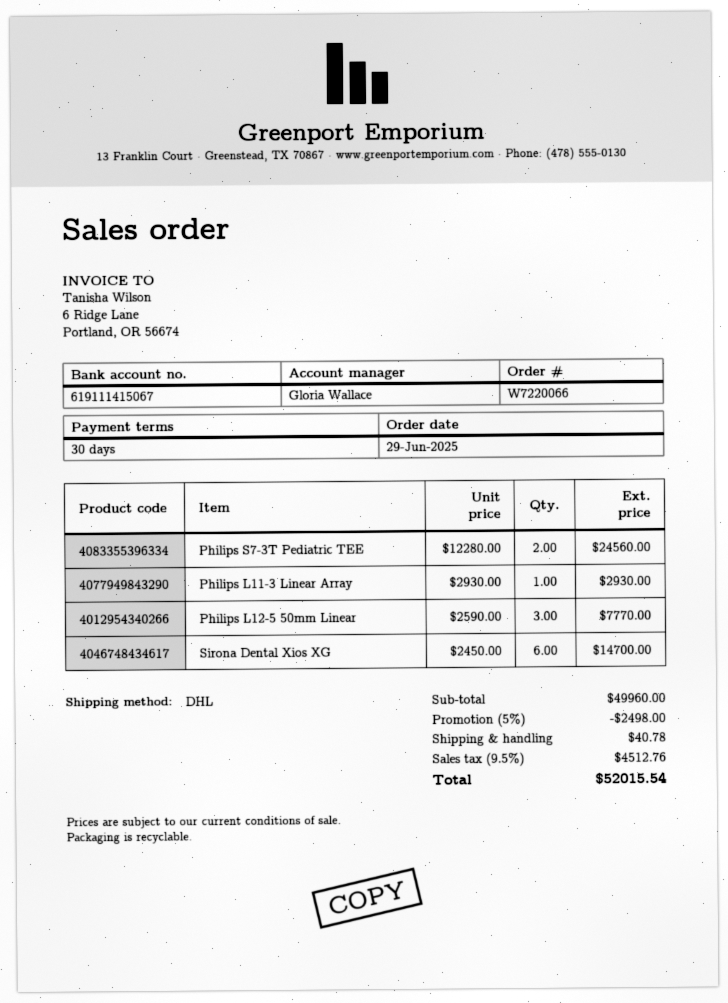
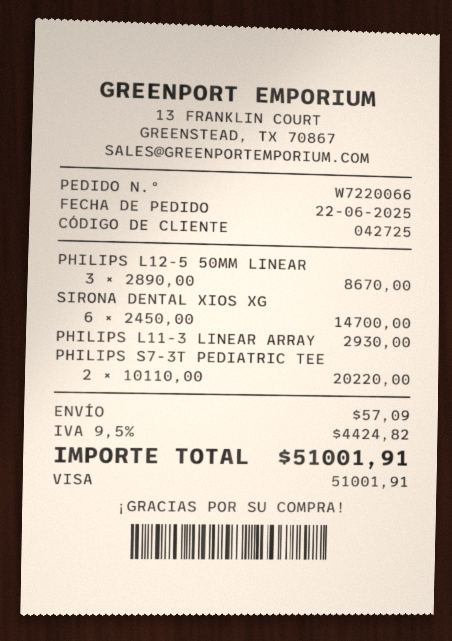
order date: 2025-06-29 -> 2025-06-22
Philips S7-3T Pediatric TEE: 2 x 12280.00 = 24560.00 -> 2 x 10110.00 = 20220.00
Philips L12-5 50mm Linear: 3 x 2590.00 = 7770.00 -> 3 x 2890.00 = 8670.00
discount: 5% = 2498.00 -> none
shipping: 40.78 -> 57.09
tax: 9.5% = 4512.76 -> 9.5% = 4424.82
total: 52015.54 -> 51001.91

